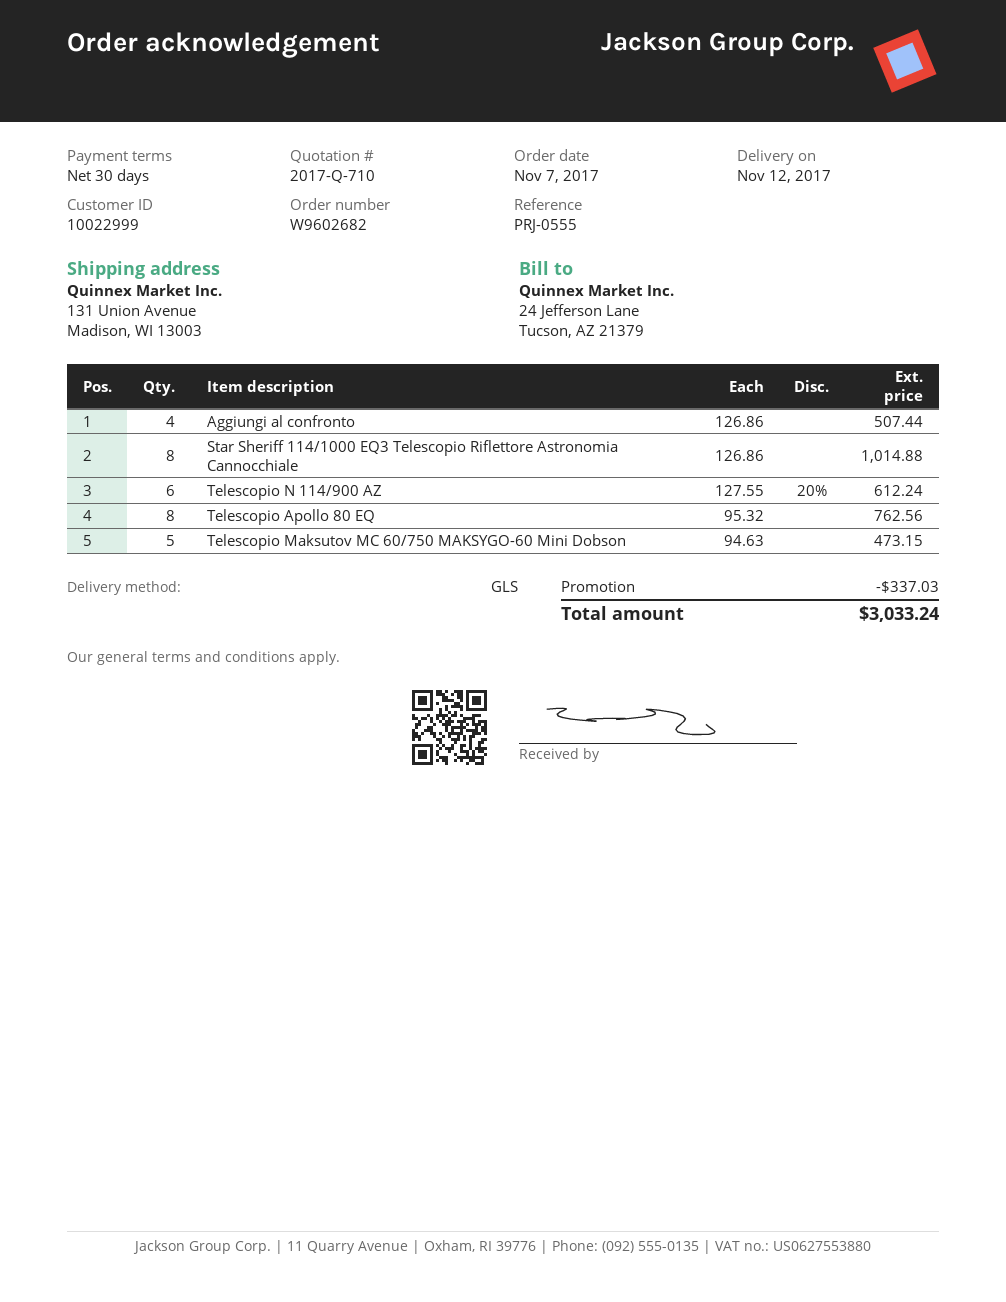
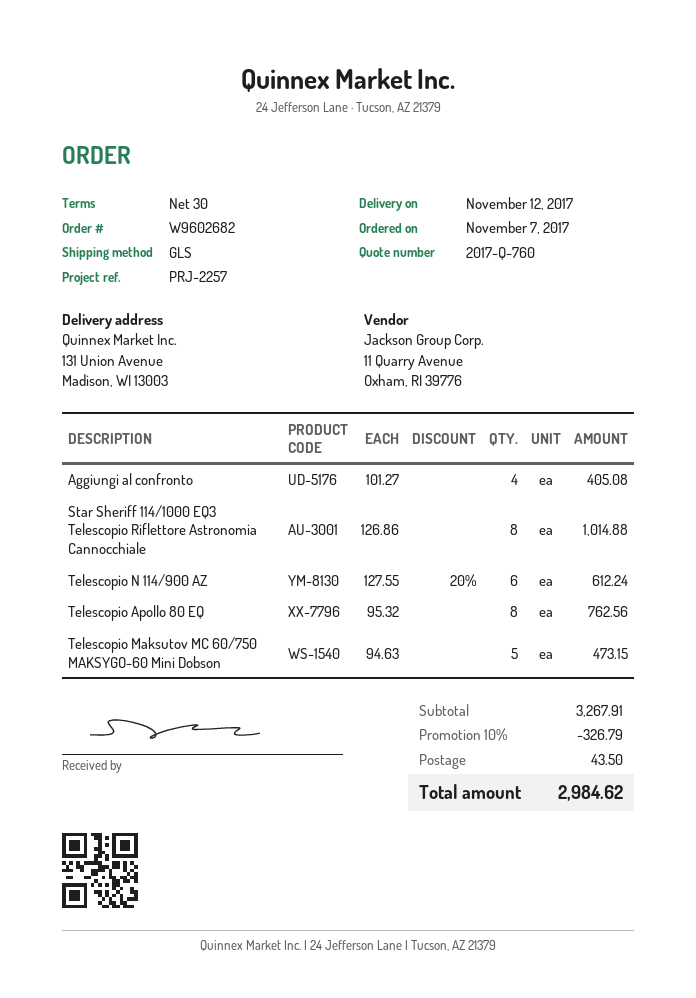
quote number: 2017-Q-710 -> 2017-Q-760
reference: PRJ-0555 -> PRJ-2257
Aggiungi al confronto: 4 x 126.86 = 507.44 -> 4 x 101.27 = 405.08
discount: 337.03 -> 326.79
shipping: none -> 43.50
total: 3033.24 -> 2984.62

